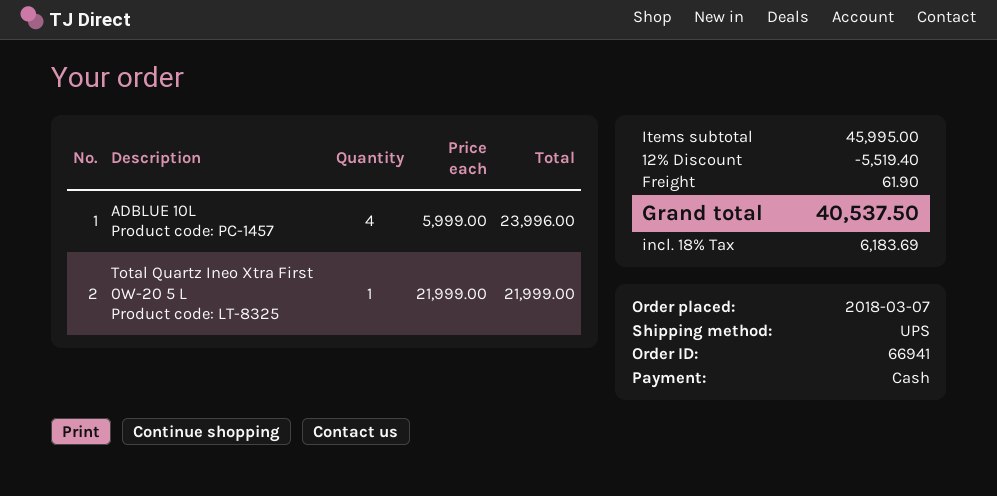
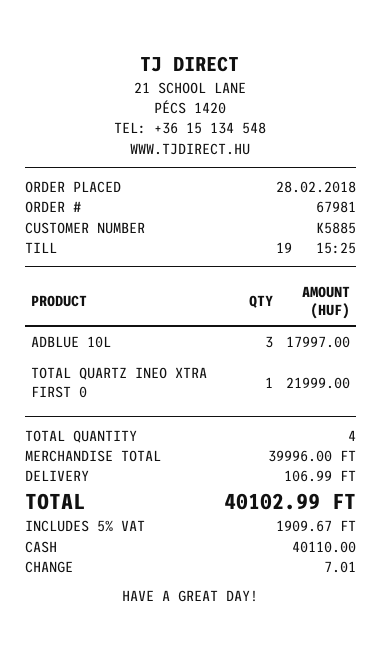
order number: 66941 -> 67981
order date: 2018-03-07 -> 2018-02-28
ADBLUE 10L: 4 for 23996.00 -> 3 for 17997.00
subtotal: 45995.00 -> 39996.00
discount: 12% = 5519.40 -> none
shipping: 61.90 -> 106.99
tax: 18% = 6183.69 -> 5% = 1909.67
total: 40537.50 -> 40102.99

